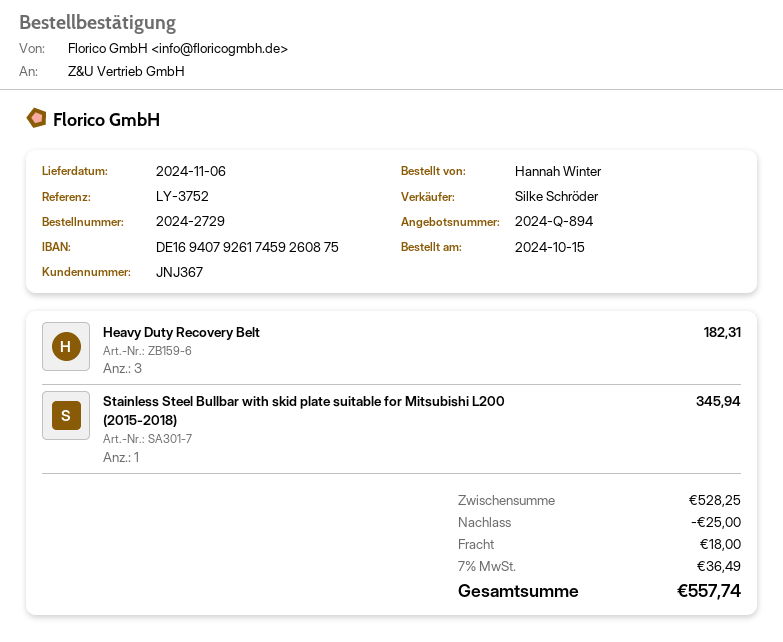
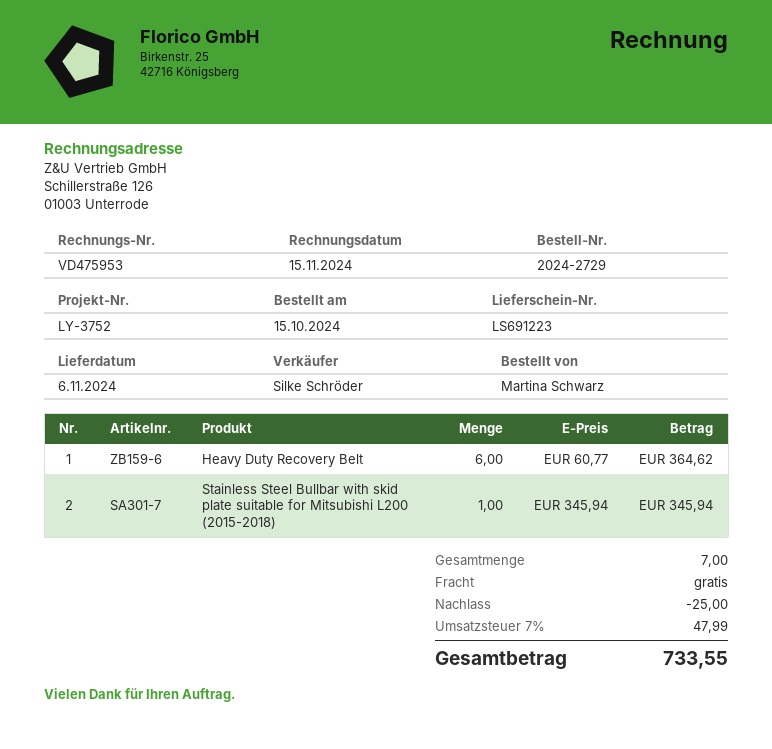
ordered by: Hannah Winter -> Martina Schwarz
Heavy Duty Recovery Belt: 3 for 182.31 -> 6 for 364.62
shipping: 18.00 -> 0.00
tax: 7% = 36.49 -> 7% = 47.99
total: 557.74 -> 733.55

